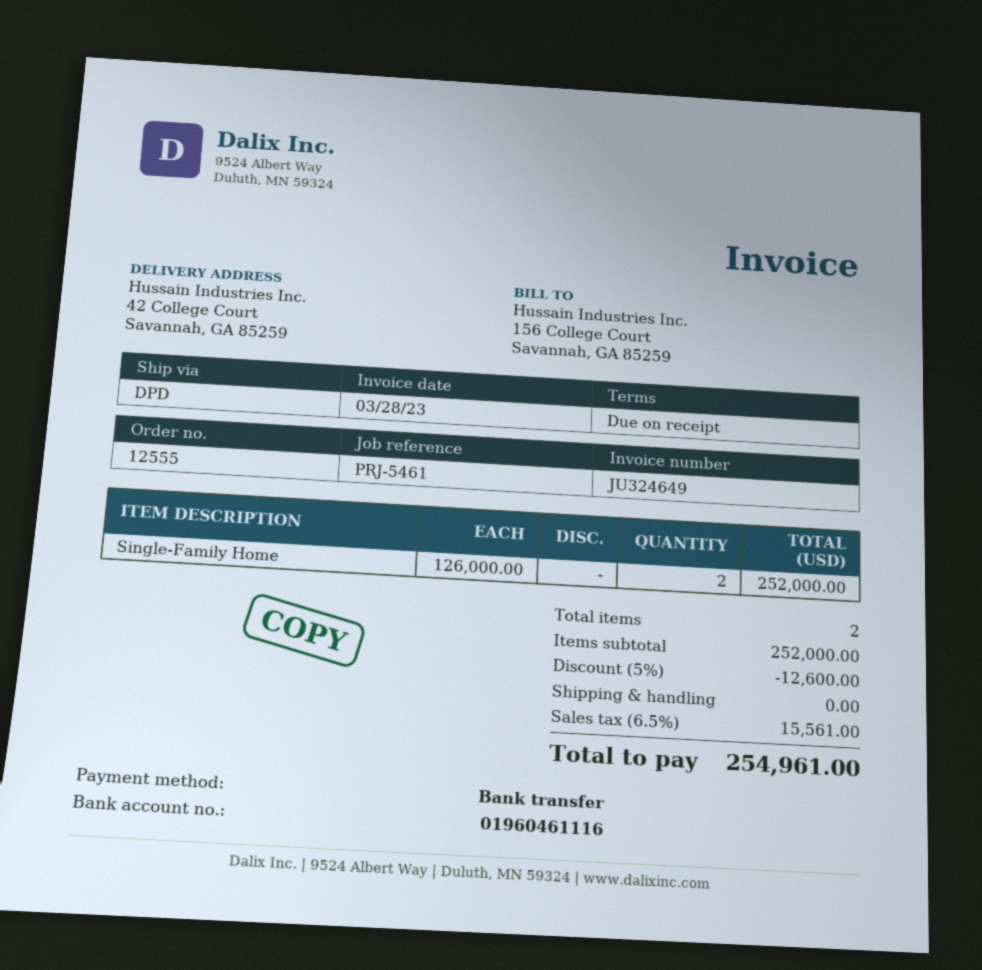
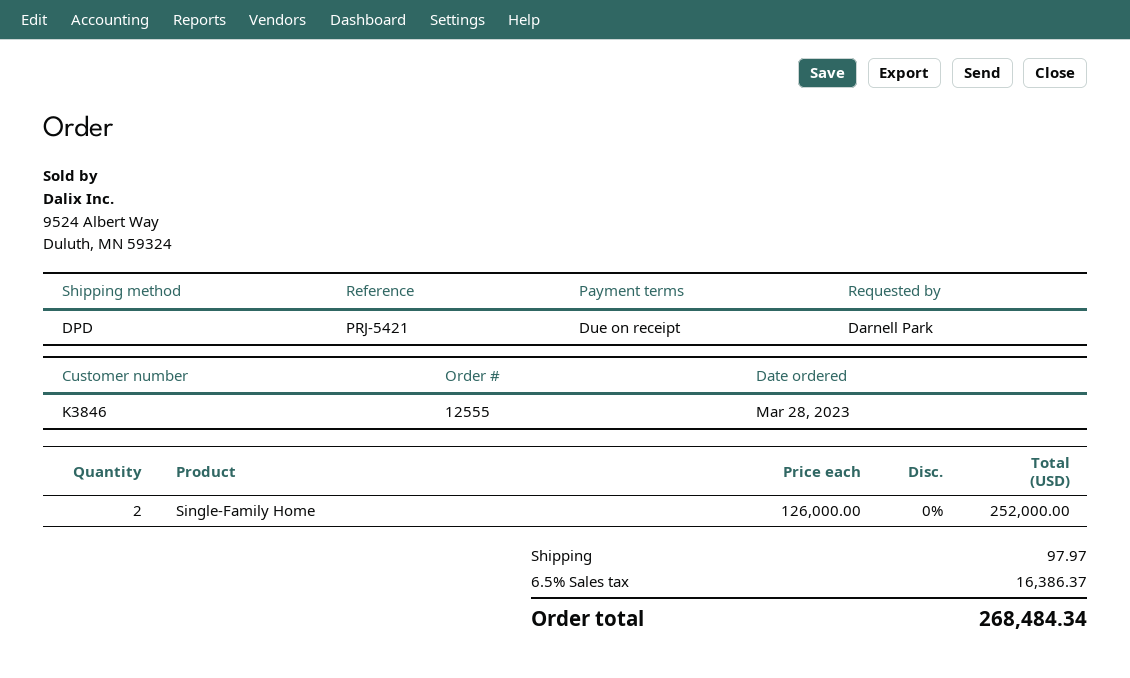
reference: PRJ-5461 -> PRJ-5421
discount: 5% = 12600.00 -> none
shipping: 0.00 -> 97.97
tax: 6.5% = 15561.00 -> 6.5% = 16386.37
total: 254961.00 -> 268484.34

